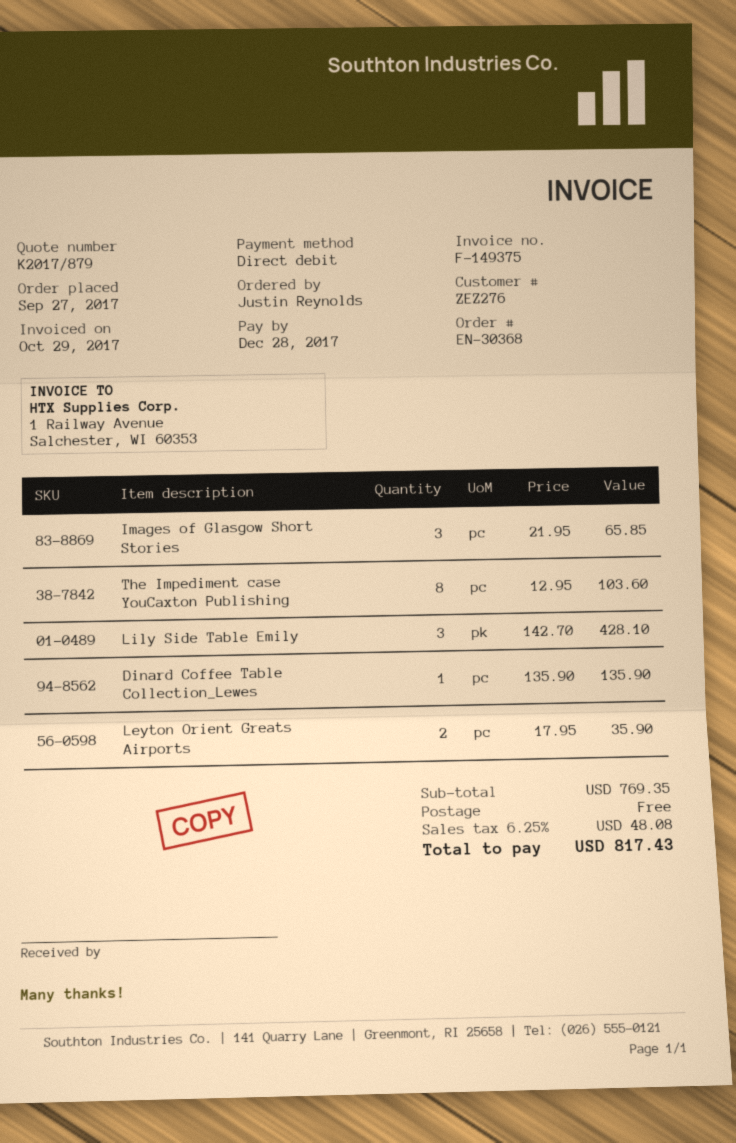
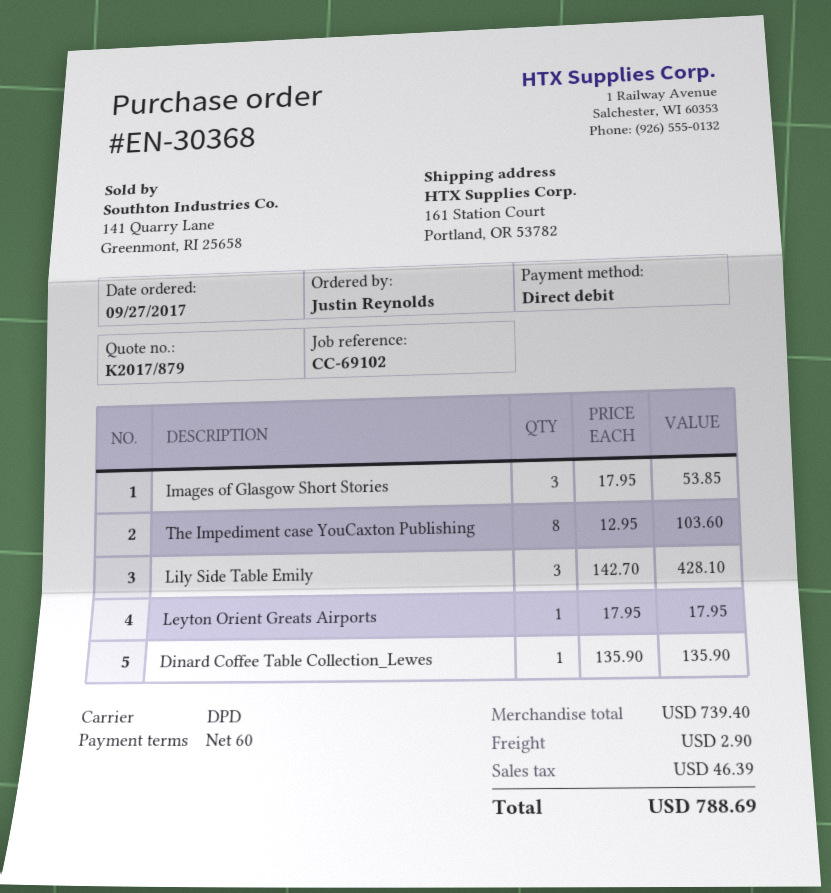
Images of Glasgow Short Stories: 3 x 21.95 = 65.85 -> 3 x 17.95 = 53.85
Leyton Orient Greats Airports: 2 x 17.95 = 35.90 -> 1 x 17.95 = 17.95
subtotal: 769.35 -> 739.40
shipping: 0.00 -> 2.90
tax: 48.08 -> 46.39
total: 817.43 -> 788.69

